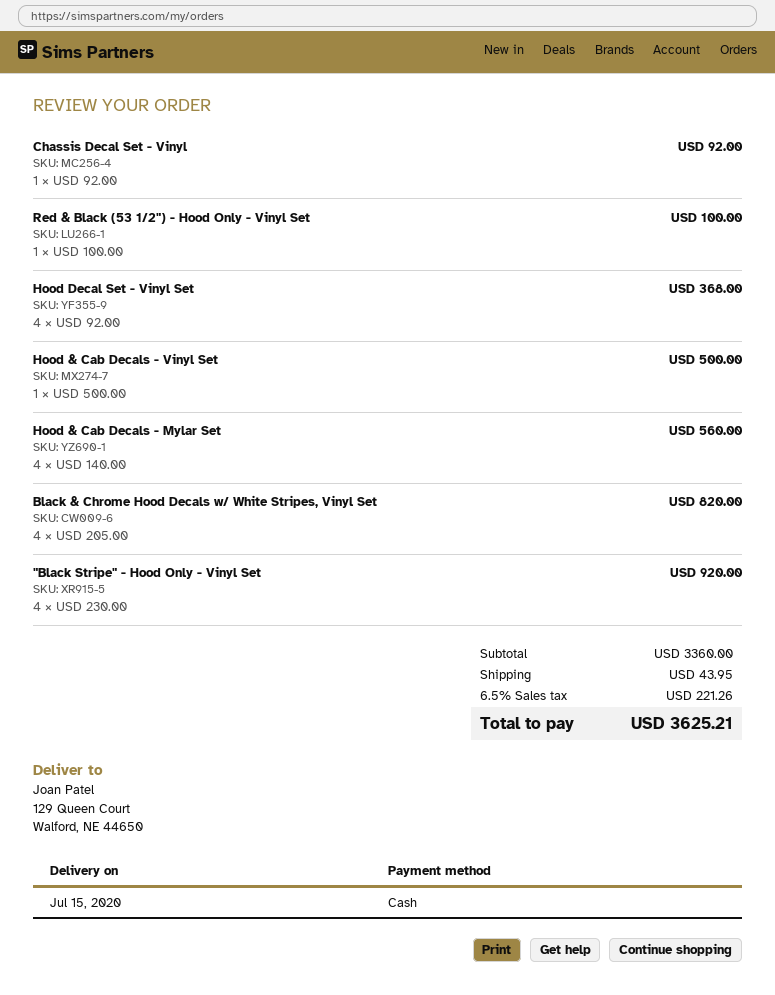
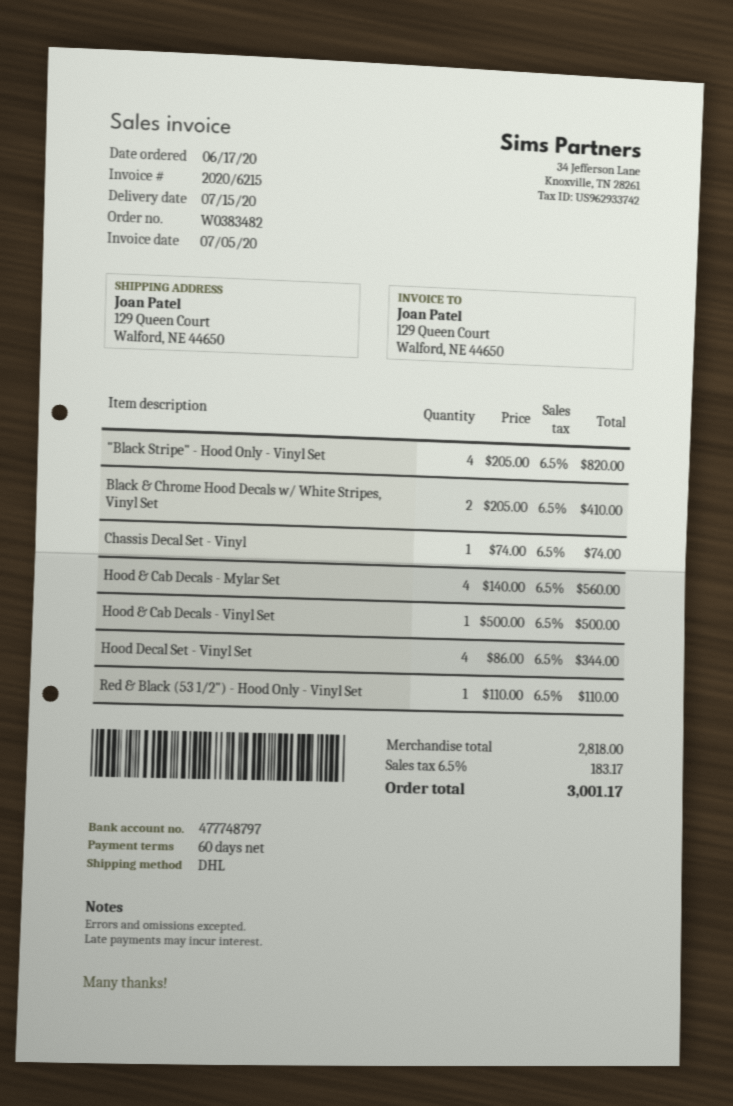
Chassis Decal Set - Vinyl: 1 x 92.00 = 92.00 -> 1 x 74.00 = 74.00
Red & Black (53 1/2") - Hood Only - Vinyl Set: 1 x 100.00 = 100.00 -> 1 x 110.00 = 110.00
Hood Decal Set - Vinyl Set: 4 x 92.00 = 368.00 -> 4 x 86.00 = 344.00
Black & Chrome Hood Decals w/ White Stripes, Vinyl Set: 4 x 205.00 = 820.00 -> 2 x 205.00 = 410.00
"Black Stripe" - Hood Only - Vinyl Set: 4 x 230.00 = 920.00 -> 4 x 205.00 = 820.00
subtotal: 3360.00 -> 2818.00
shipping: 43.95 -> none
tax: 6.5% = 221.26 -> 6.5% = 183.17
total: 3625.21 -> 3001.17

